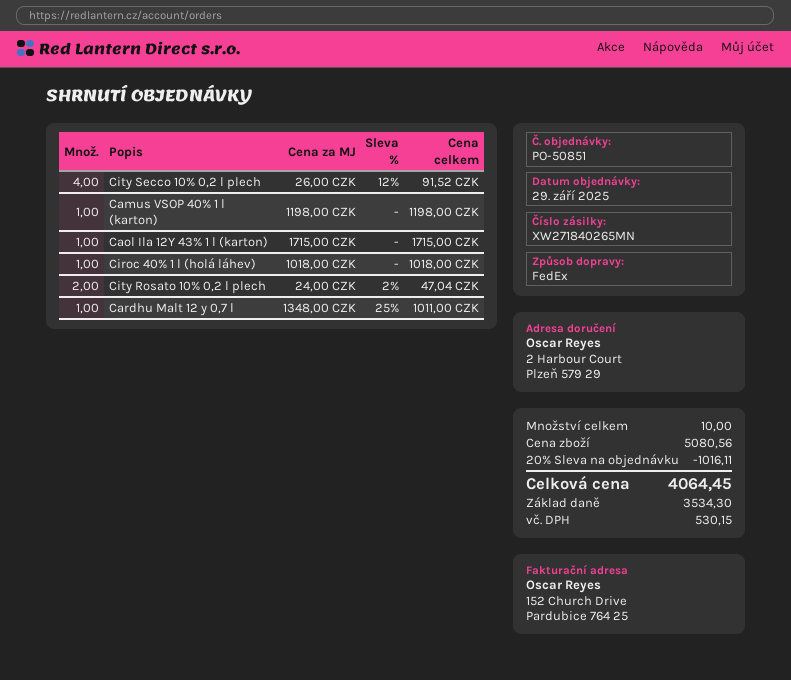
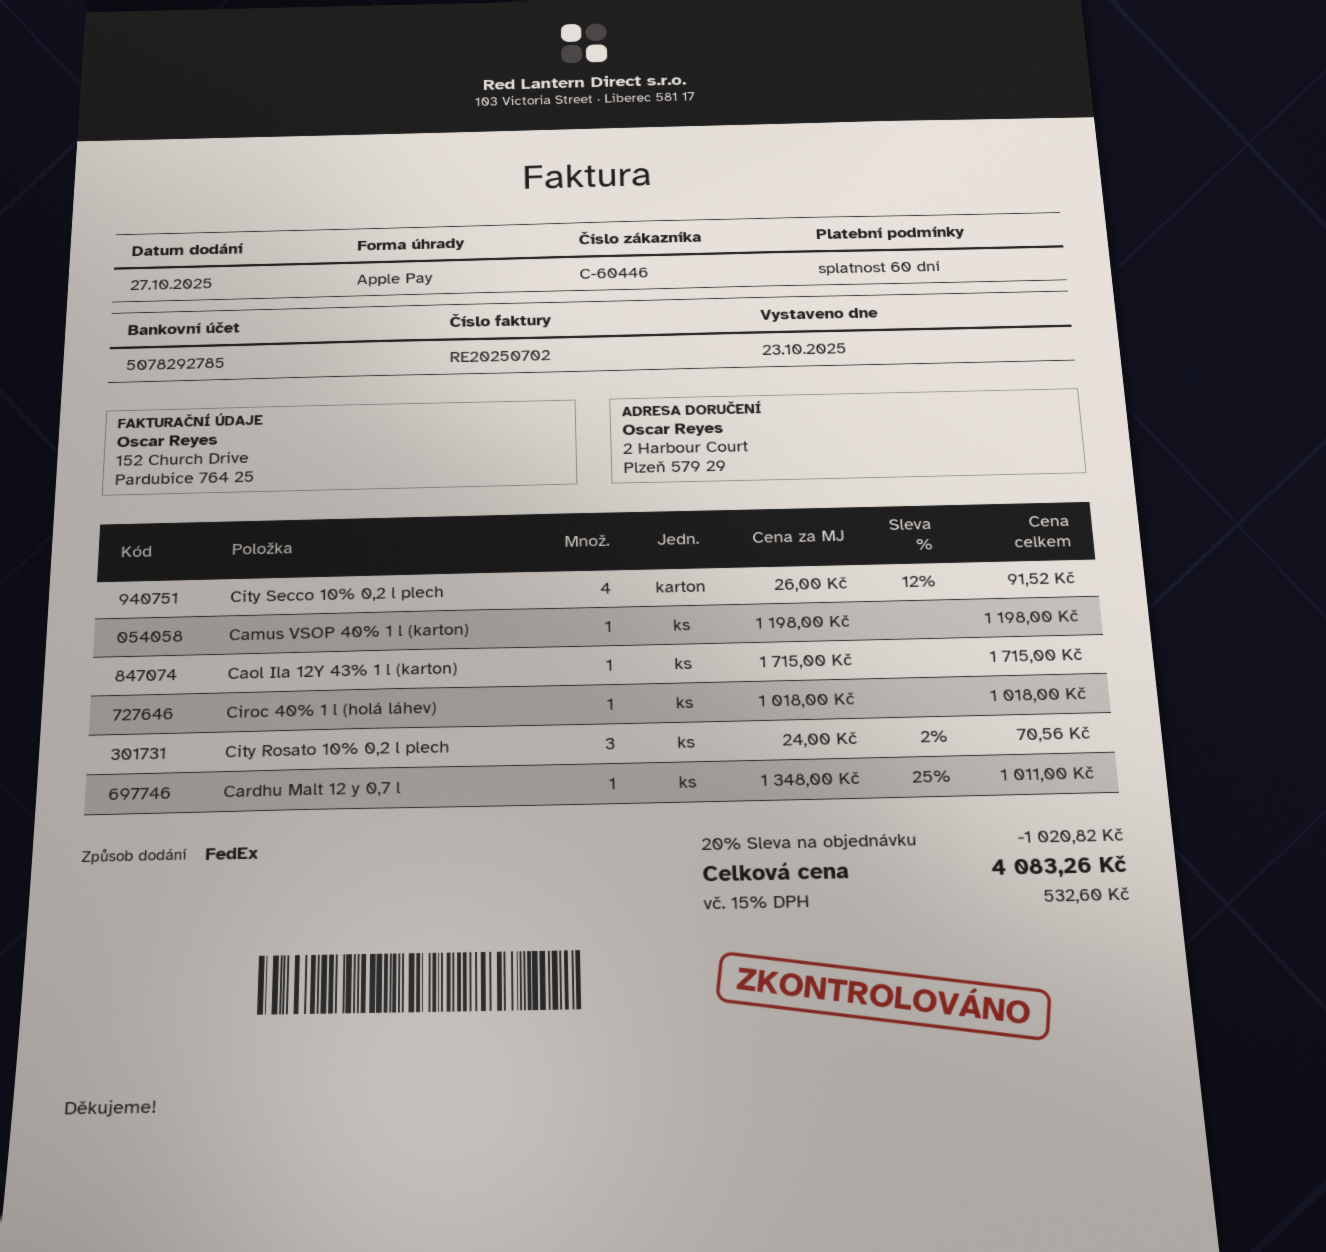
City Rosato 10% 0,2 l plech: 2 x 24.00 - 2% = 47.04 -> 3 x 24.00 - 2% = 70.56
discount: 20% = 1016.11 -> 20% = 1020.82
tax: 530.15 -> 532.60
total: 4064.45 -> 4083.26

